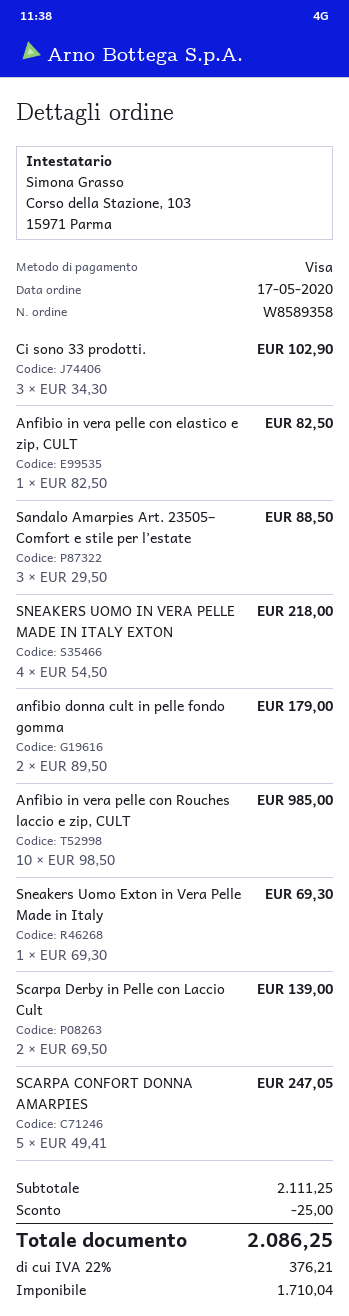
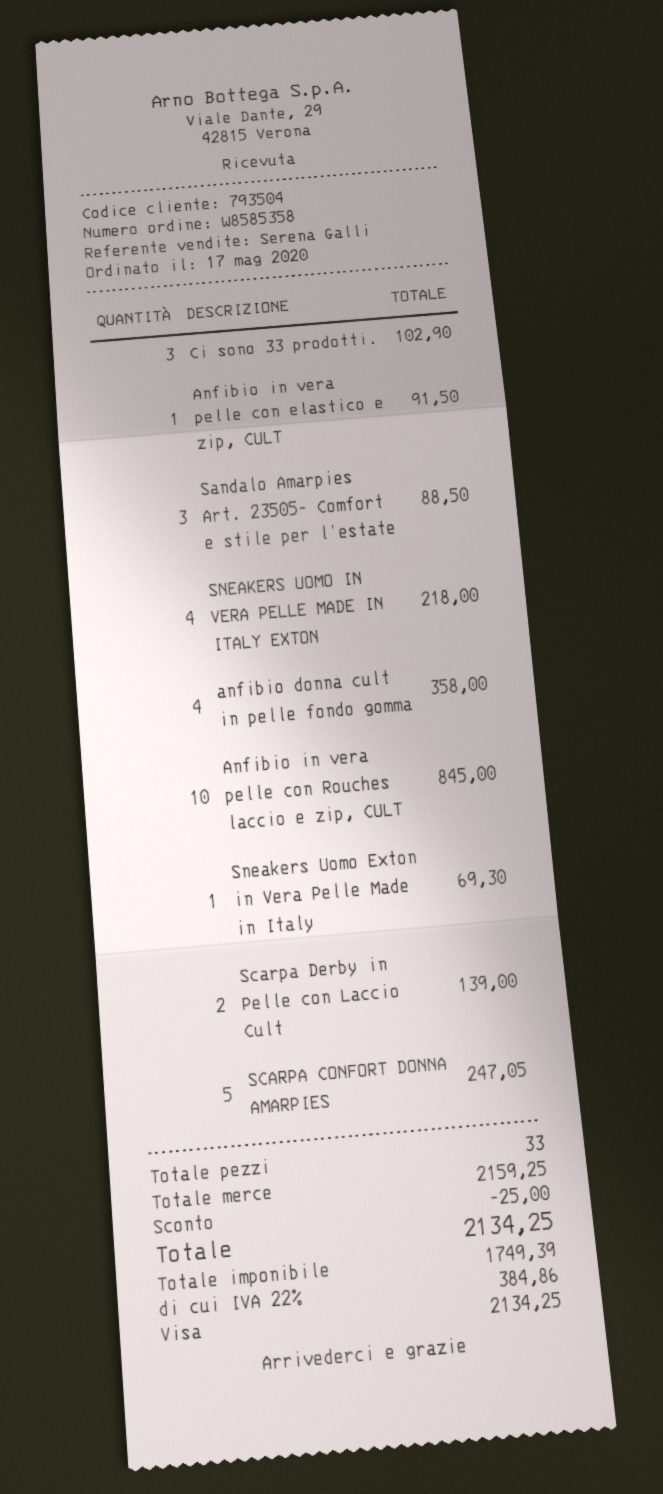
order number: W8589358 -> W8585358
Anfibio in vera pelle con elastico e zip, CULT: 1 for 82.50 -> 1 for 91.50
anfibio donna cult in pelle fondo gomma: 2 for 179.00 -> 4 for 358.00
Anfibio in vera pelle con Rouches laccio e zip, CULT: 10 for 985.00 -> 10 for 845.00
subtotal: 2111.25 -> 2159.25
net: 1710.04 -> 1749.39
tax: 22% = 376.21 -> 22% = 384.86
total: 2086.25 -> 2134.25

